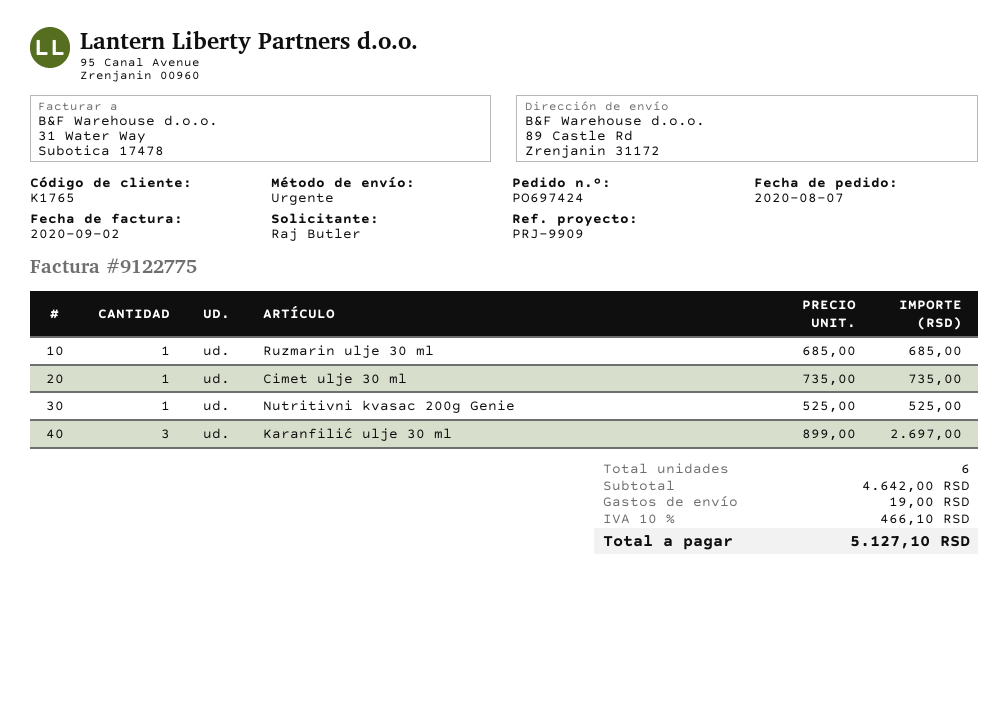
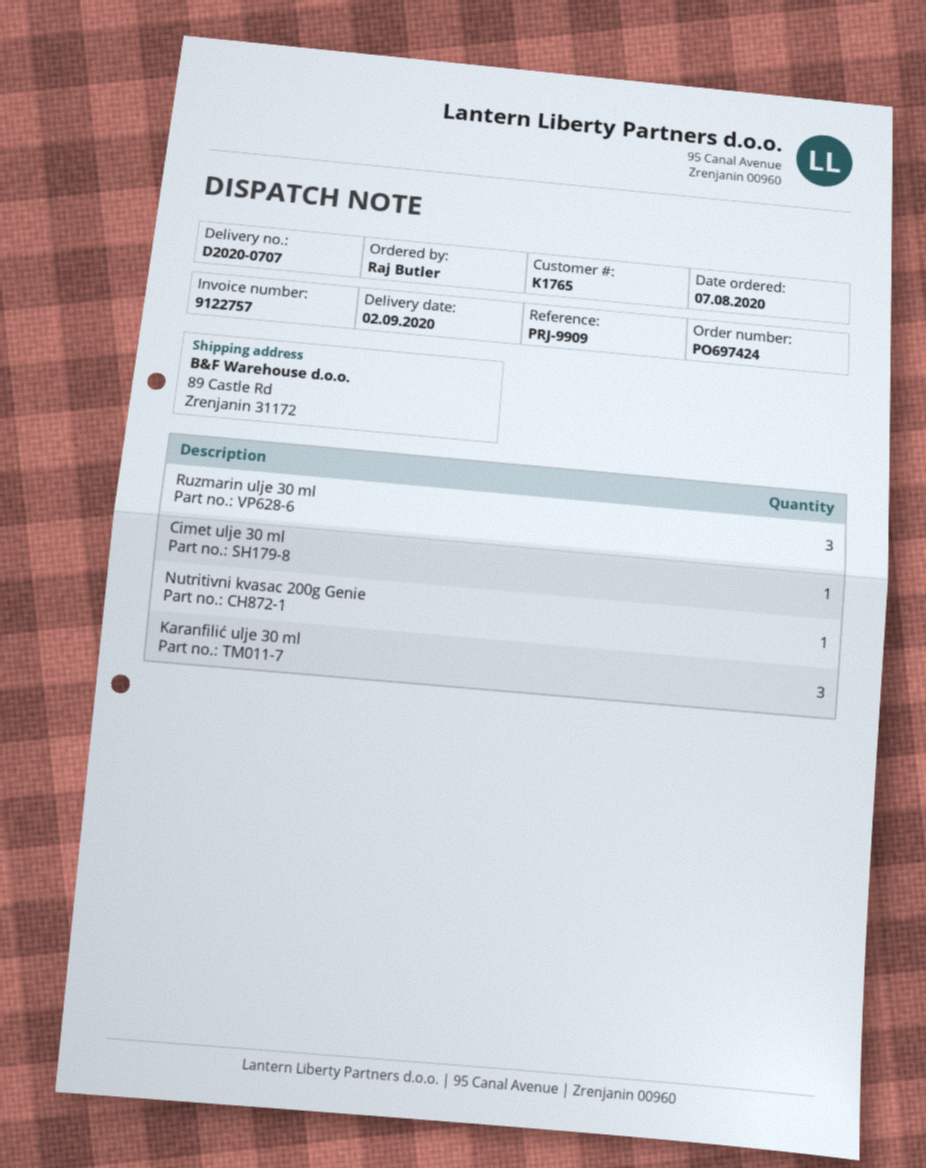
invoice number: 9122775 -> 9122757
Ruzmarin ulje 30 ml: 1 -> 3

